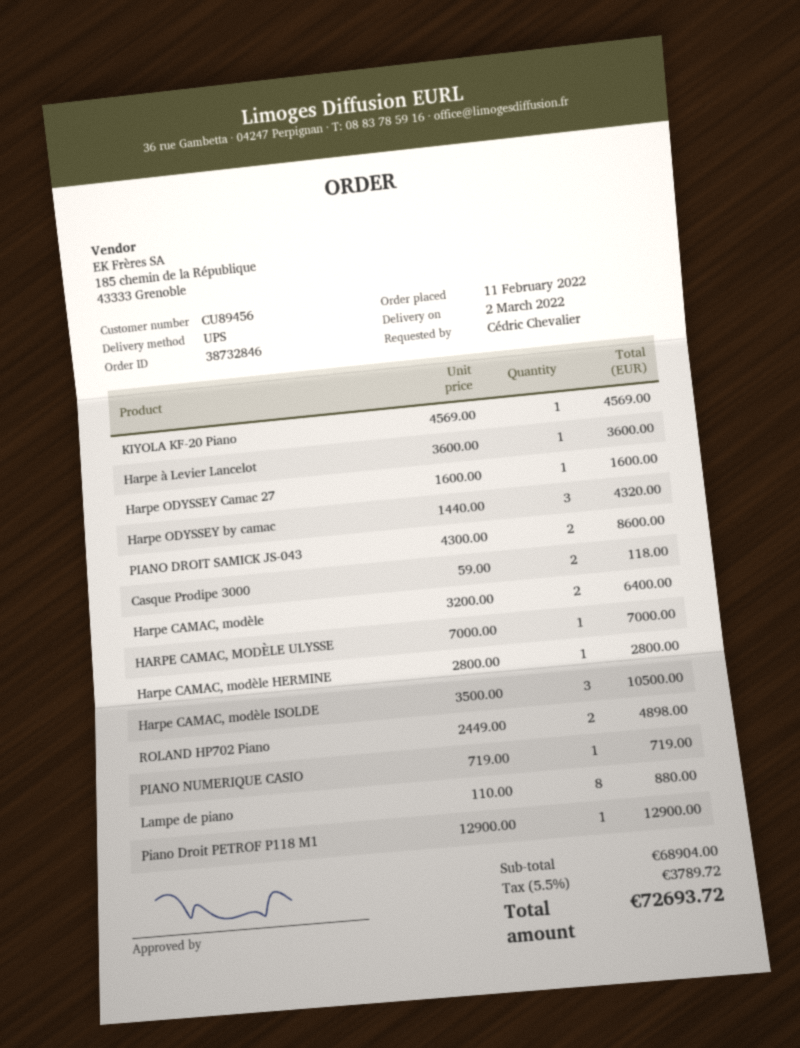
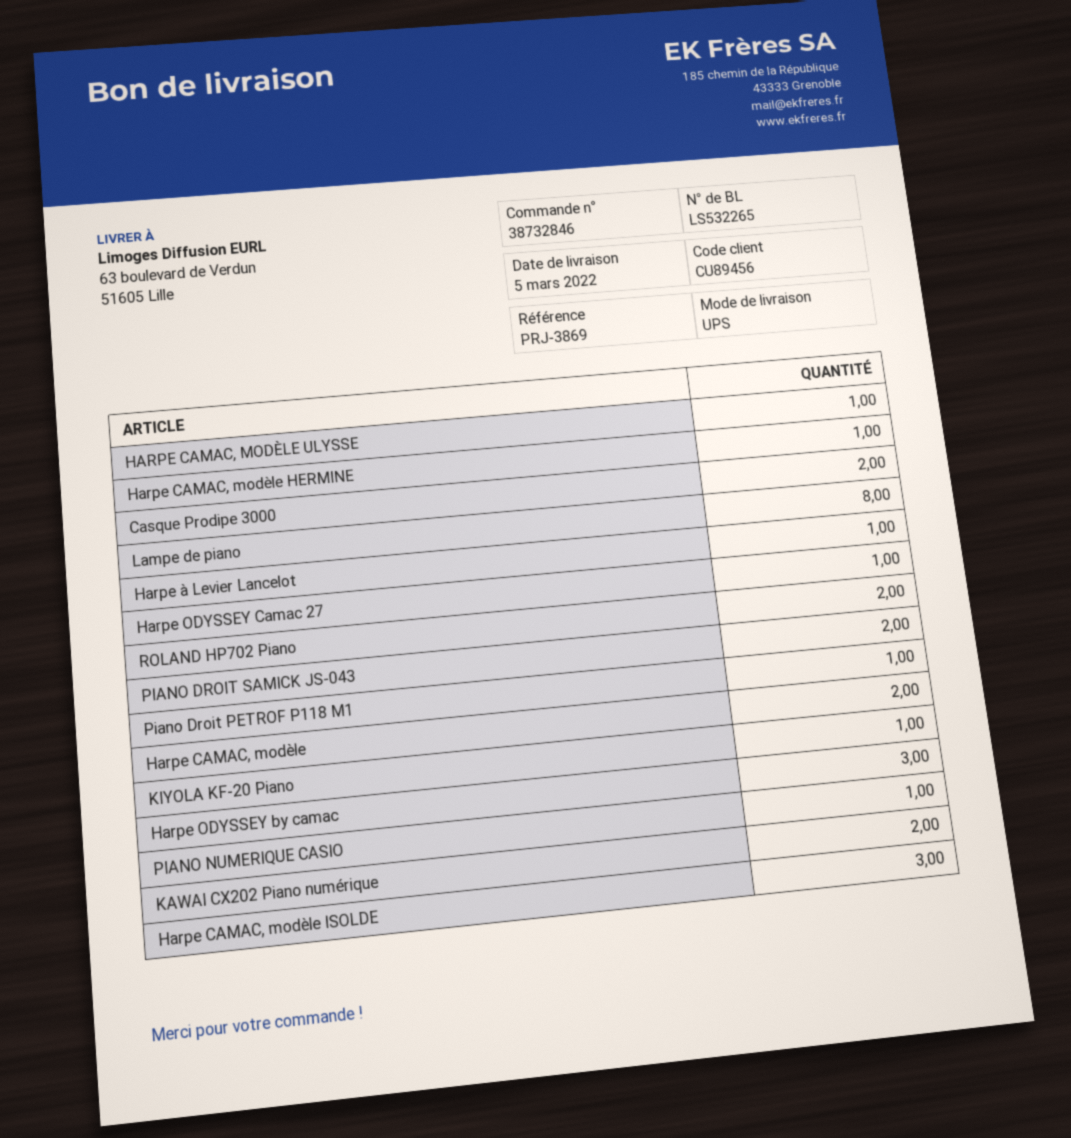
delivery date: 2022-03-02 -> 2022-03-05
KAWAI CX202 Piano numérique: none -> 2

